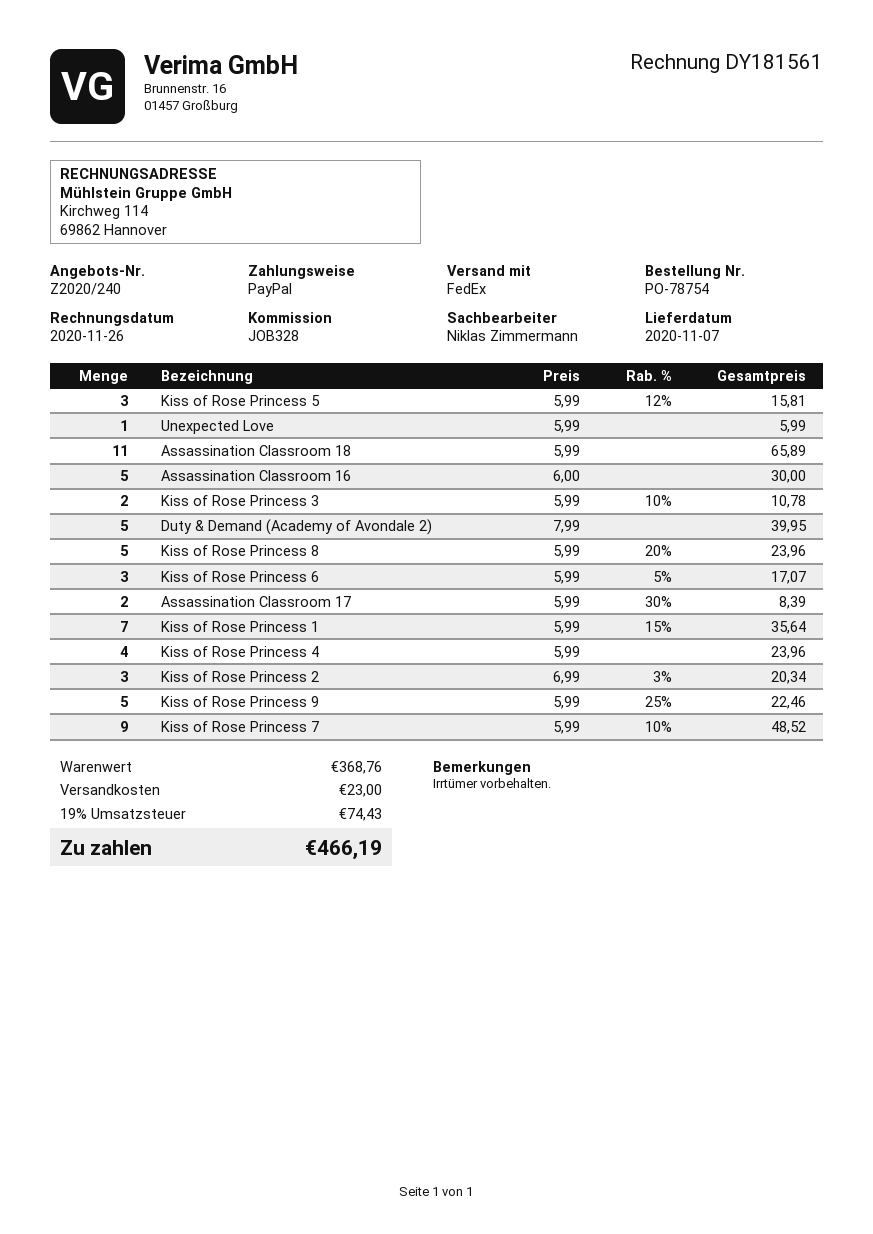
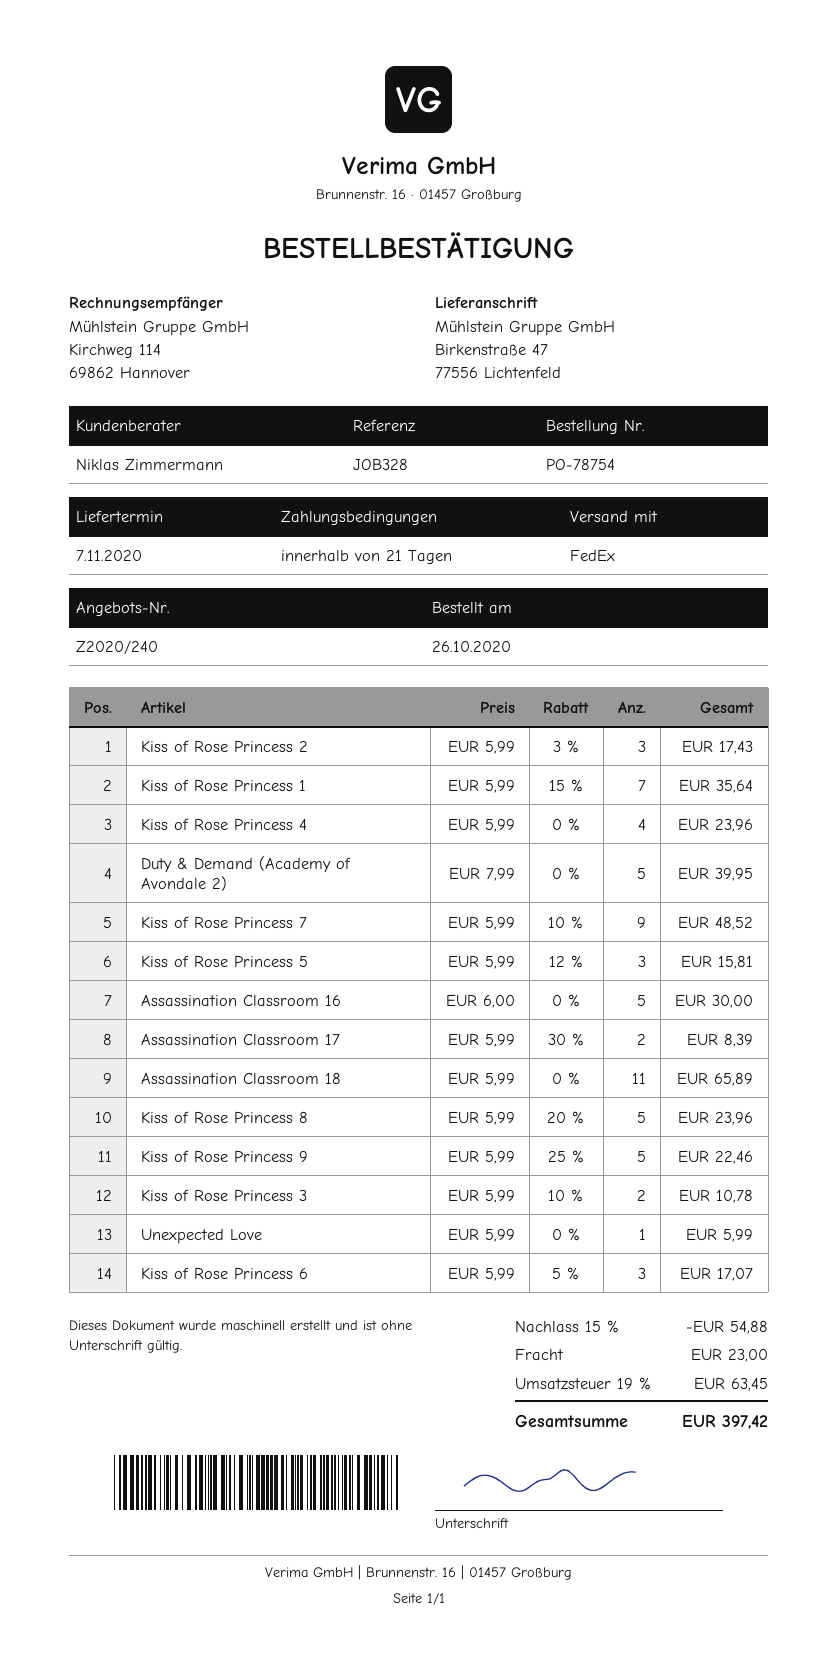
Kiss of Rose Princess 2: 3 x 6.99 - 3% = 20.34 -> 3 x 5.99 - 3% = 17.43
discount: none -> 15% = 54.88
tax: 19% = 74.43 -> 19% = 63.45
total: 466.19 -> 397.42

